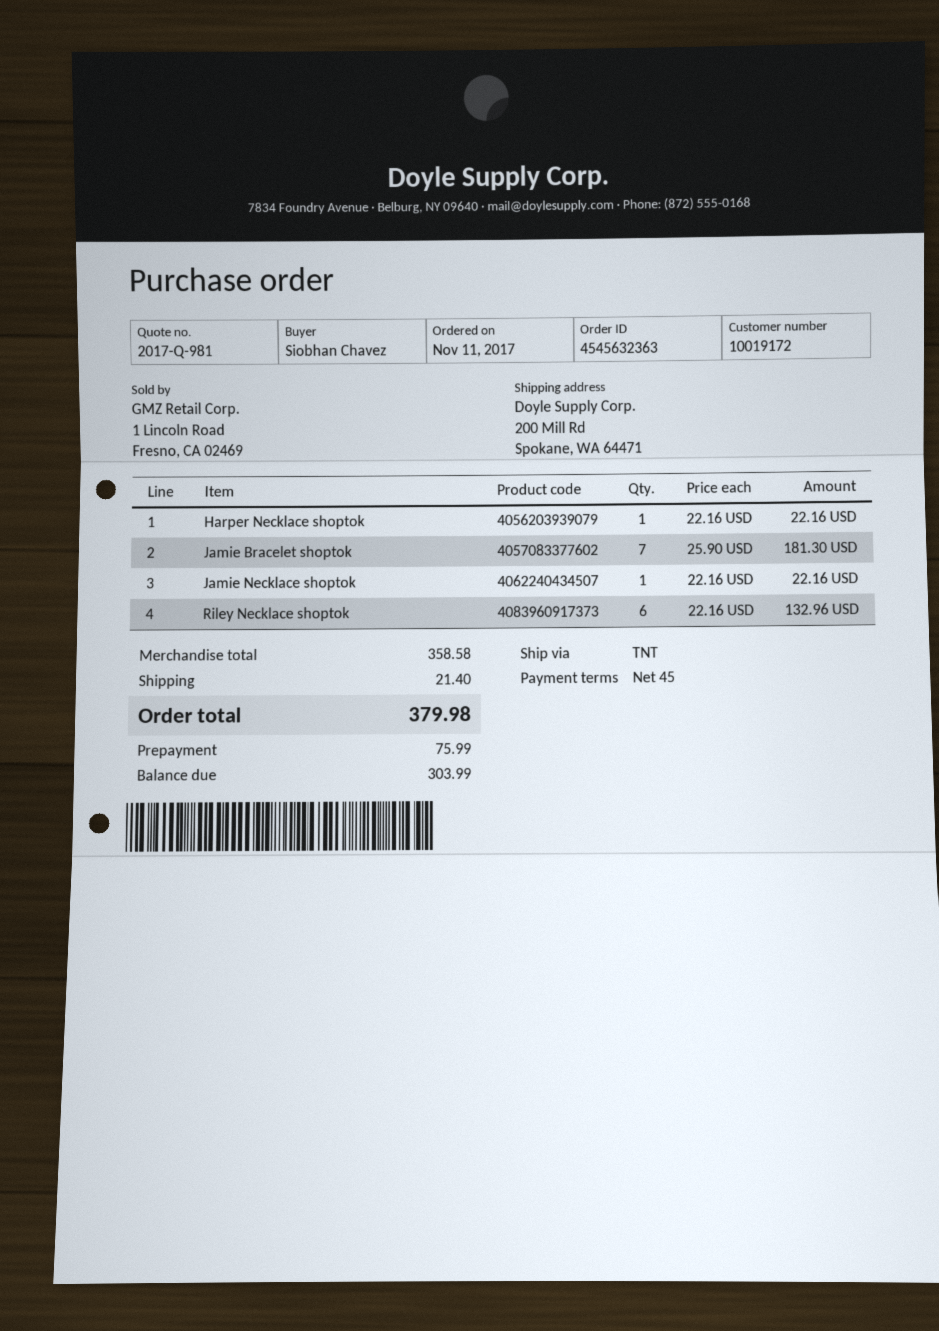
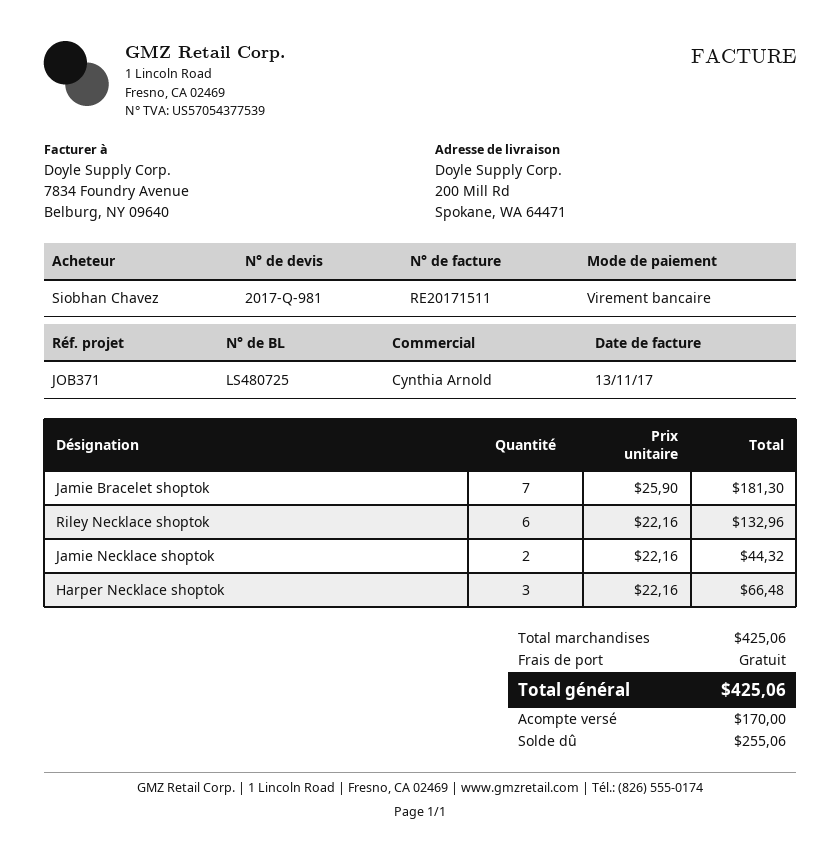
Harper Necklace shoptok: 1 x 22.16 = 22.16 -> 3 x 22.16 = 66.48
Jamie Necklace shoptok: 1 x 22.16 = 22.16 -> 2 x 22.16 = 44.32
subtotal: 358.58 -> 425.06
shipping: 21.40 -> 0.00
total: 379.98 -> 425.06
deposit: 75.99 -> 170.00
balance: 303.99 -> 255.06

